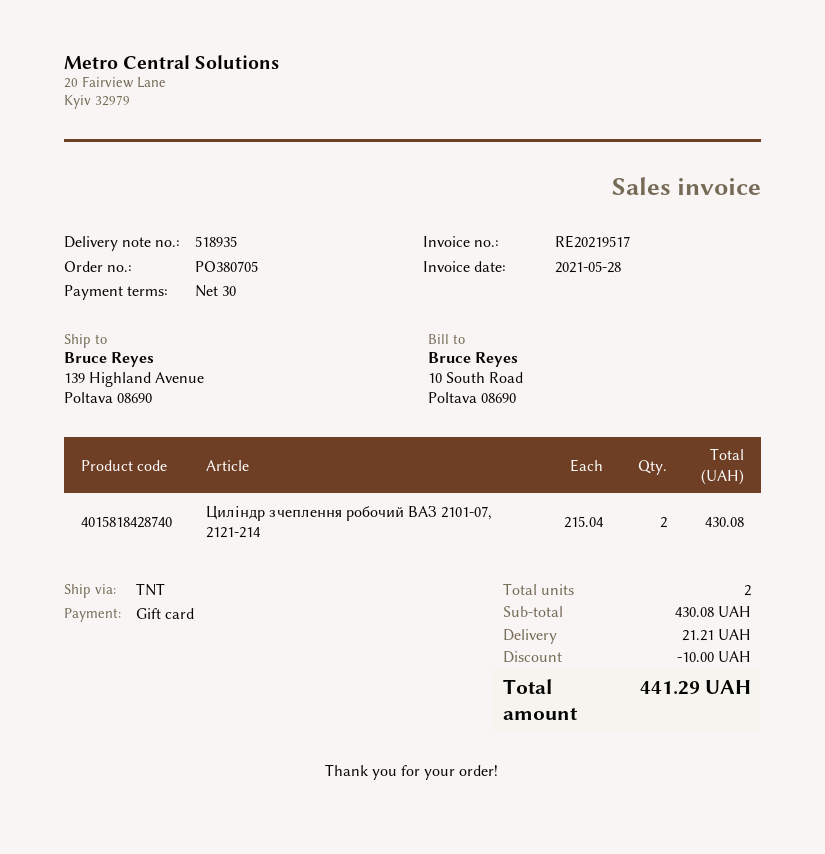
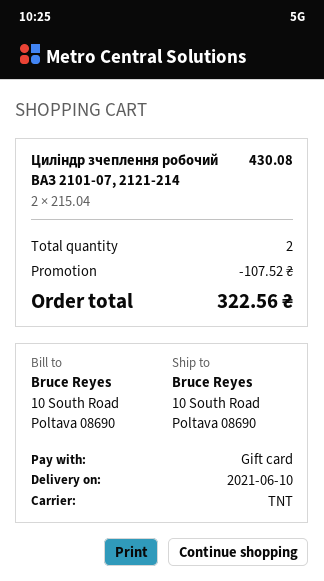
ship to: 139 Highland Avenue, Poltava 08690 -> 10 South Road, Poltava 08690
discount: 10.00 -> 107.52
shipping: 21.21 -> none
total: 441.29 -> 322.56

